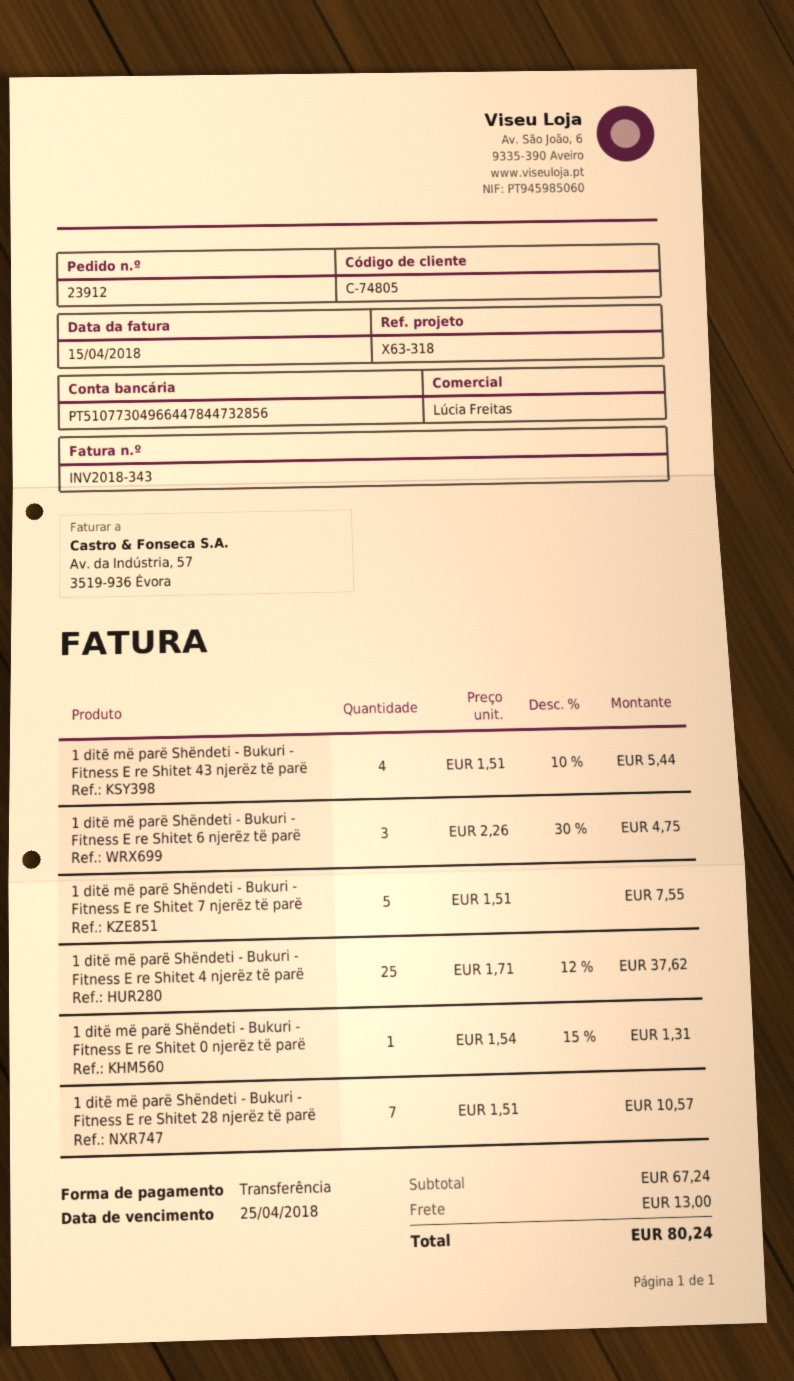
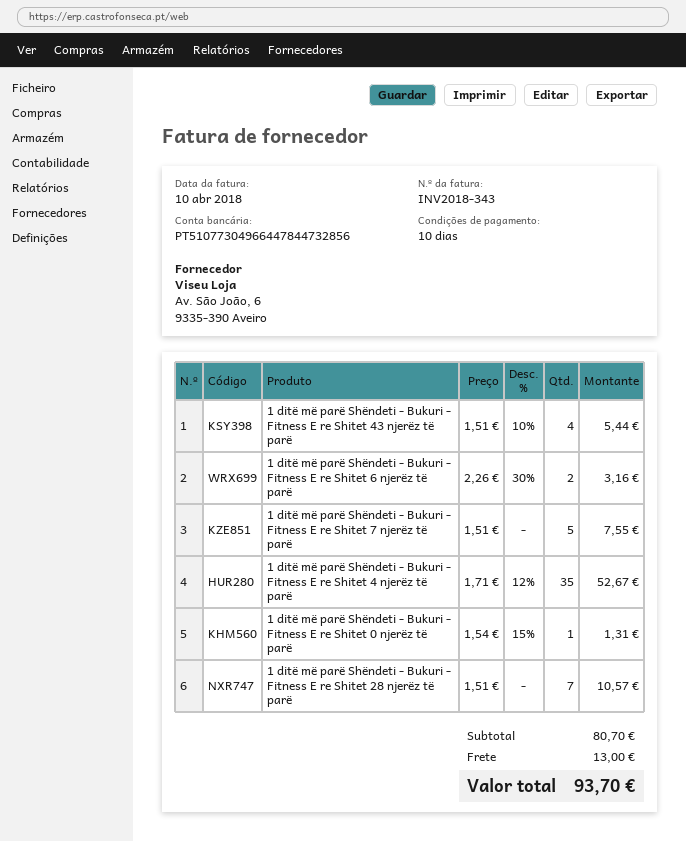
invoice date: 2018-04-15 -> 2018-04-10
1 ditë më parë Shëndeti - Bukuri - Fitness E re Shitet 6 njerëz të parë: 3 x 2.26 - 30% = 4.75 -> 2 x 2.26 - 30% = 3.16
1 ditë më parë Shëndeti - Bukuri - Fitness E re Shitet 4 njerëz të parë: 25 x 1.71 - 12% = 37.62 -> 35 x 1.71 - 12% = 52.67
subtotal: 67.24 -> 80.70
total: 80.24 -> 93.70

